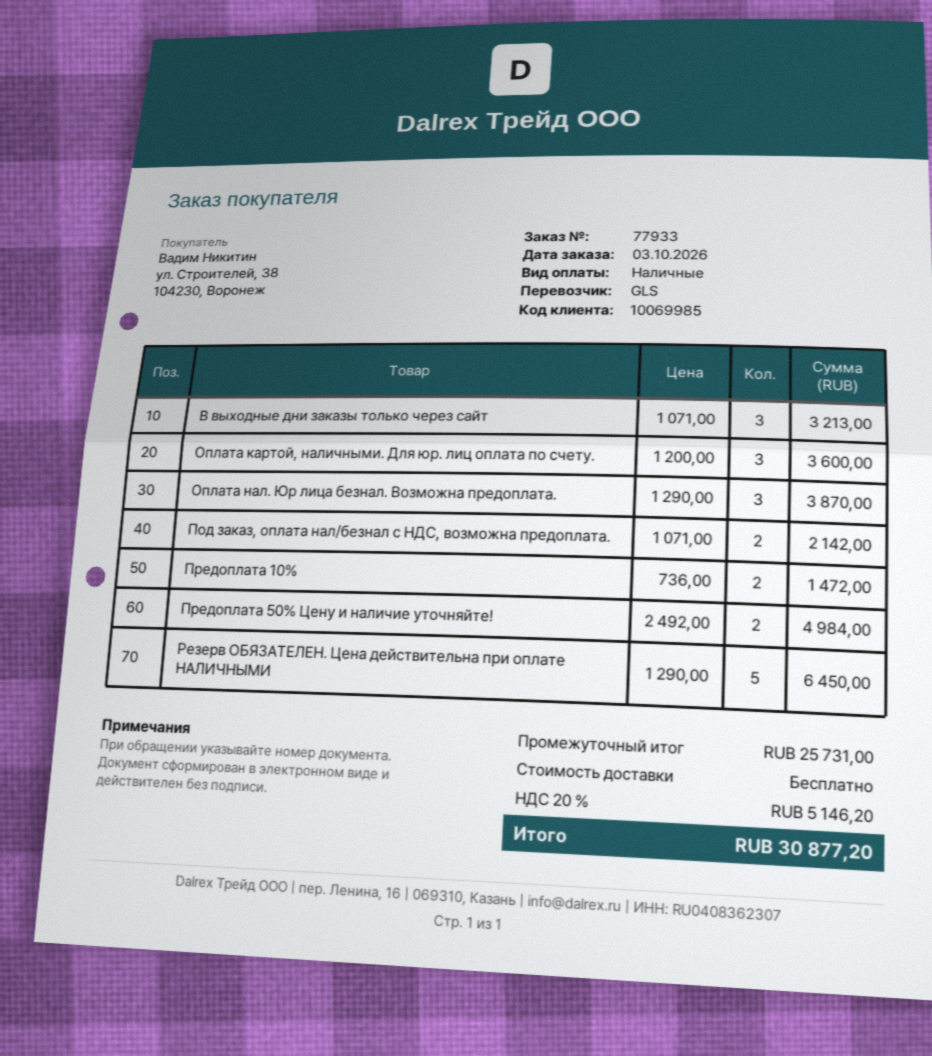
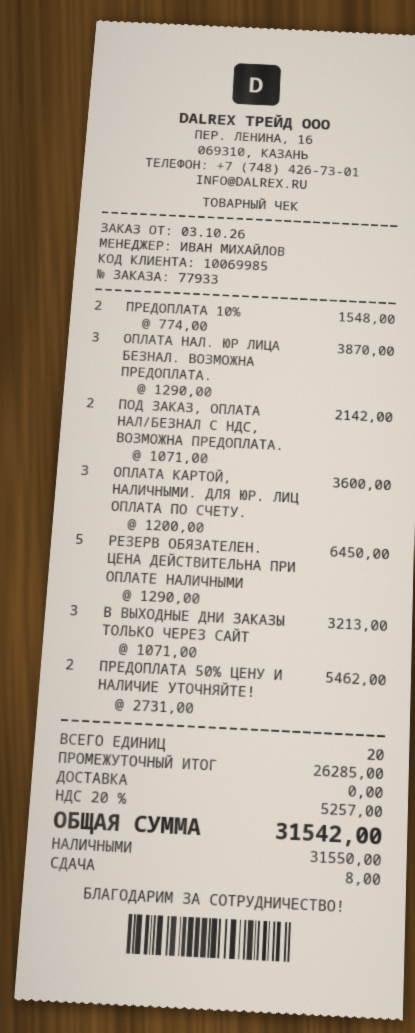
Предоплата 10%: 2 x 736.00 = 1472.00 -> 2 x 774.00 = 1548.00
Предоплата 50% Цену и наличие уточняйте!: 2 x 2492.00 = 4984.00 -> 2 x 2731.00 = 5462.00
subtotal: 25731.00 -> 26285.00
tax: 20% = 5146.20 -> 20% = 5257.00
total: 30877.20 -> 31542.00

